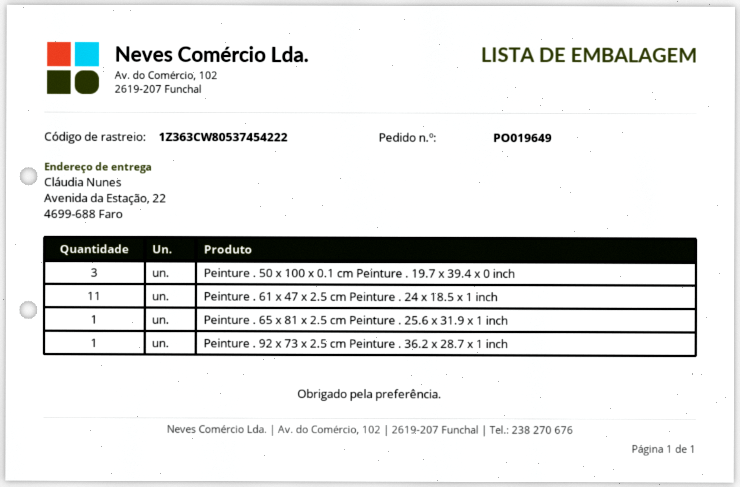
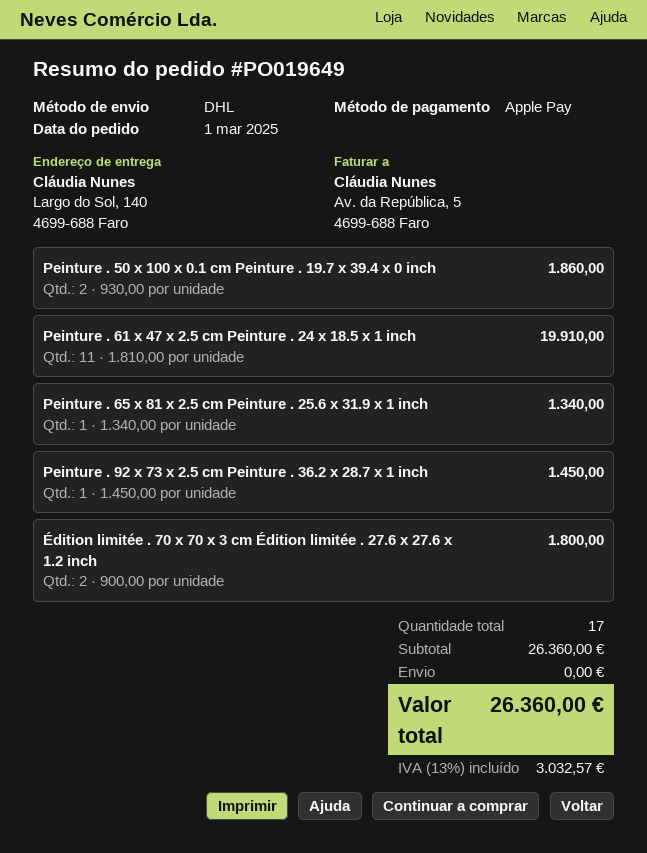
ship to: Avenida da Estação, 22, 4699-688 Faro -> Largo do Sol, 140, 4699-688 Faro
Peinture . 50 x 100 x 0.1 cm Peinture . 19.7 x 39.4 x 0 inch: 3 -> 2
Édition limitée . 70 x 70 x 3 cm Édition limitée . 27.6 x 27.6 x 1.2 inch: none -> 2

